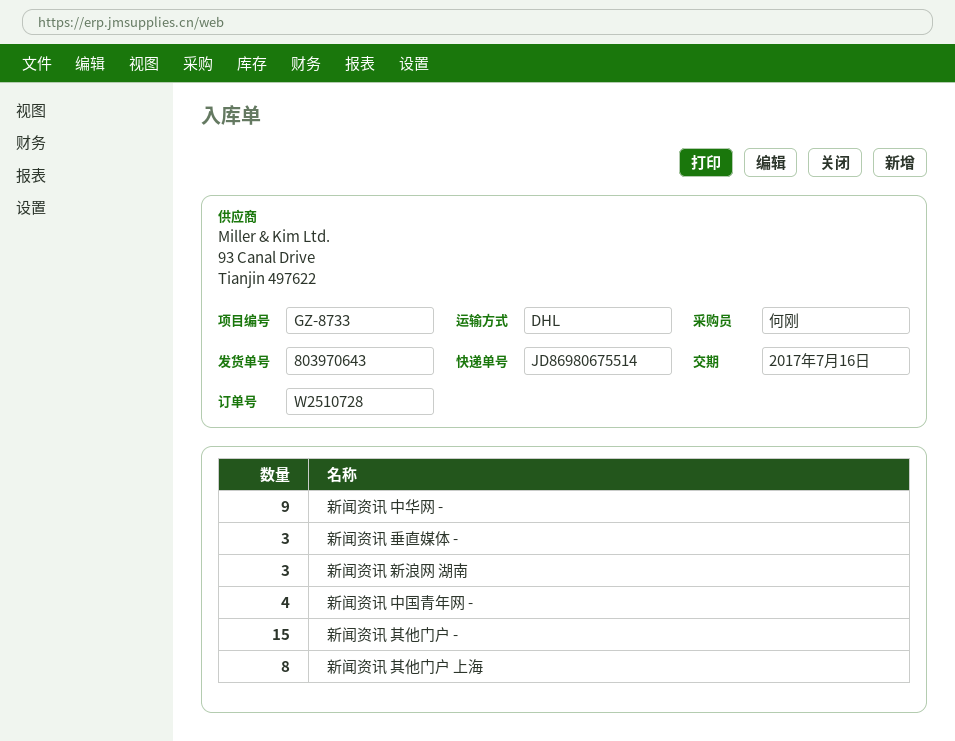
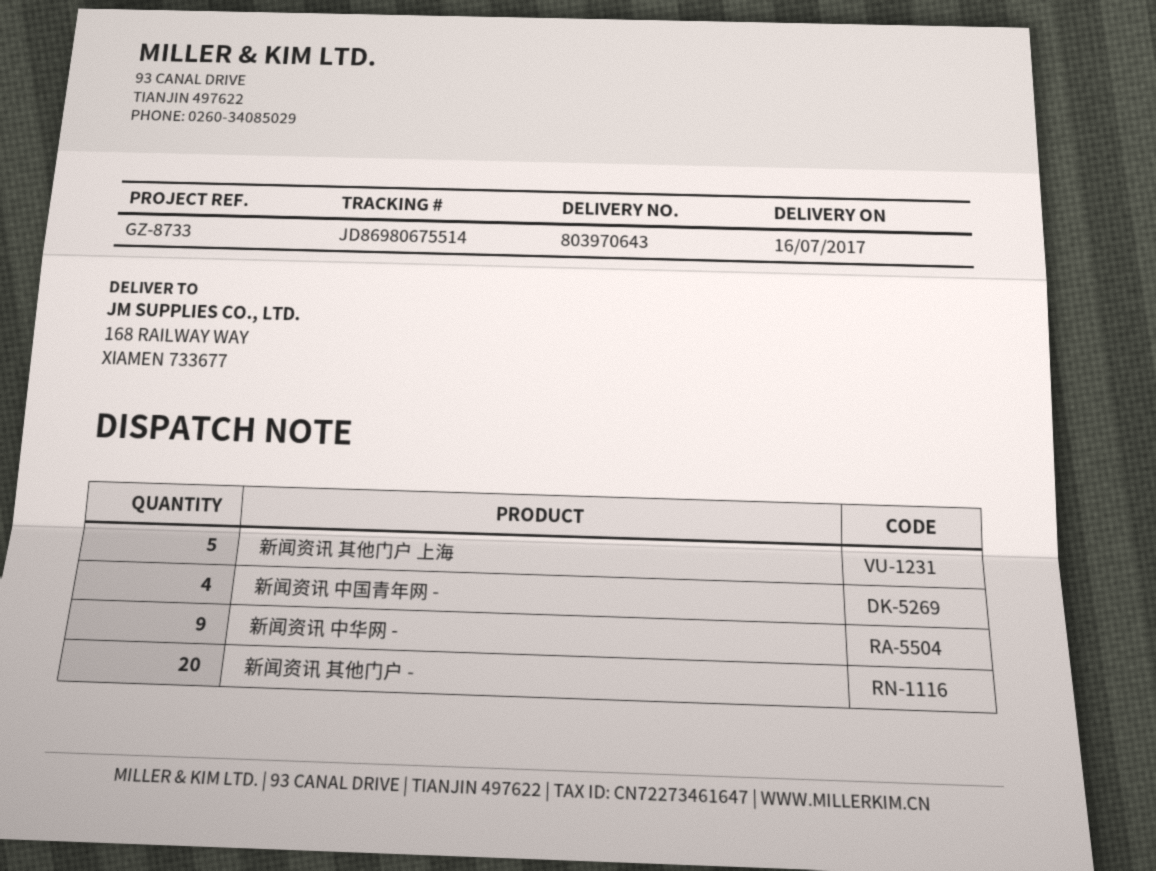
新闻资讯 垂直媒体 -: 3 -> none
新闻资讯 新浪网 湖南: 3 -> none
新闻资讯 其他门户 -: 15 -> 20
新闻资讯 其他门户 上海: 8 -> 5

